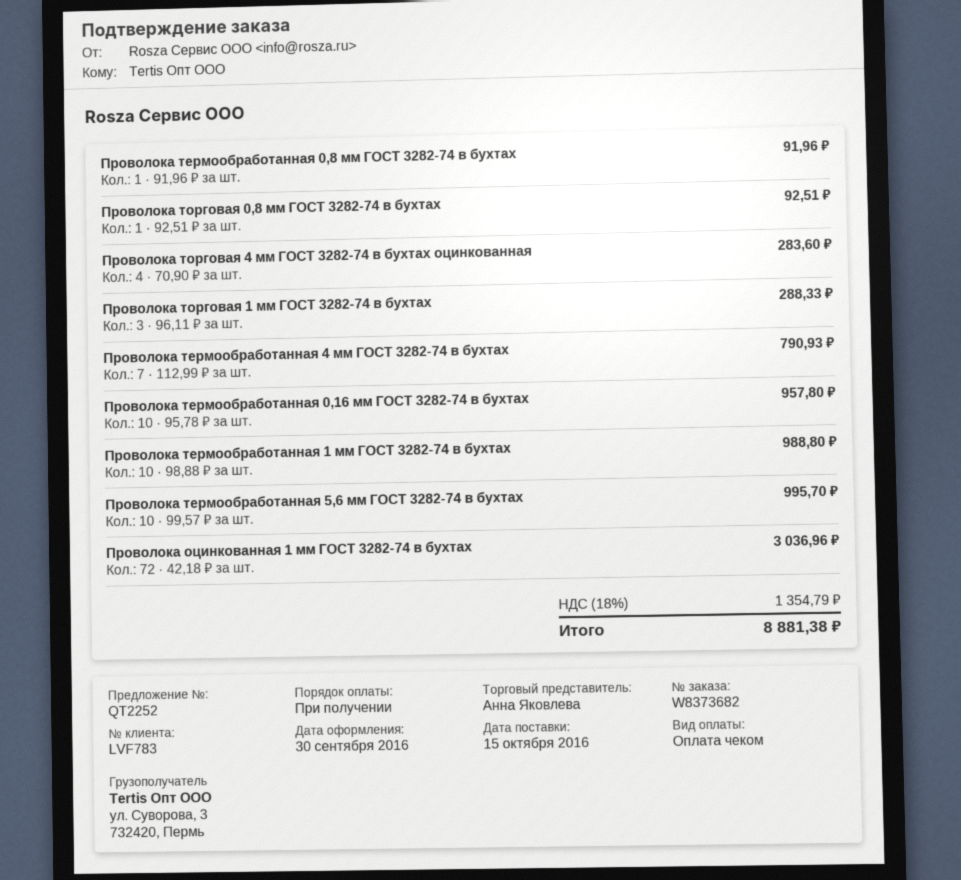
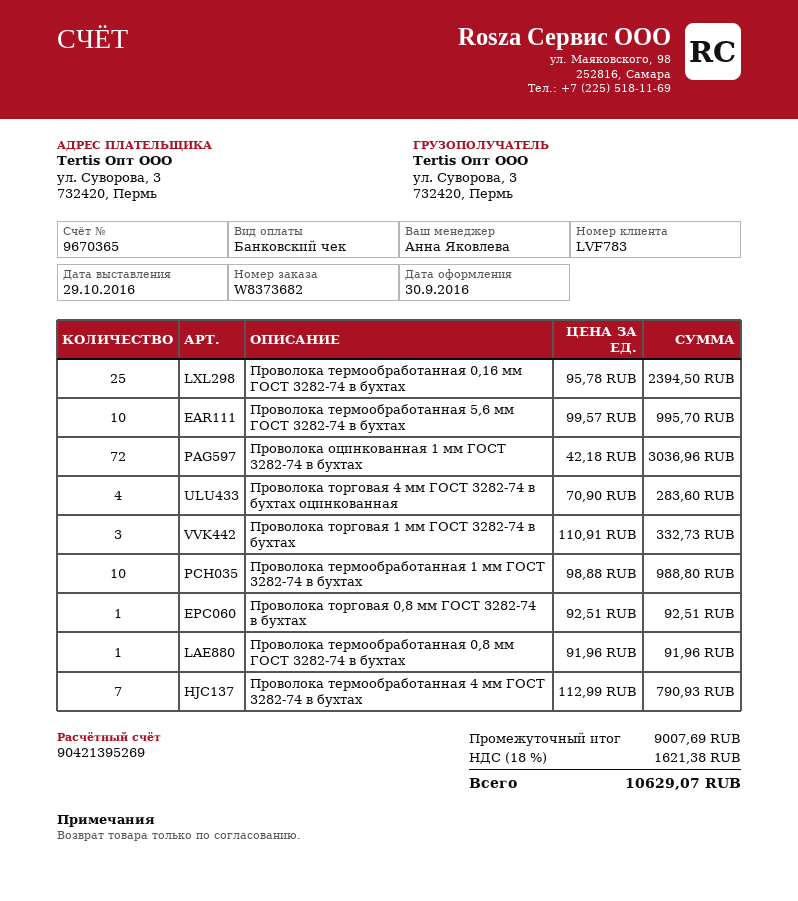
Проволока торговая 1 мм ГОСТ 3282-74 в бухтах: 3 x 96.11 = 288.33 -> 3 x 110.91 = 332.73
Проволока термообработанная 0,16 мм ГОСТ 3282-74 в бухтах: 10 x 95.78 = 957.80 -> 25 x 95.78 = 2394.50
tax: 18% = 1354.79 -> 18% = 1621.38
total: 8881.38 -> 10629.07

